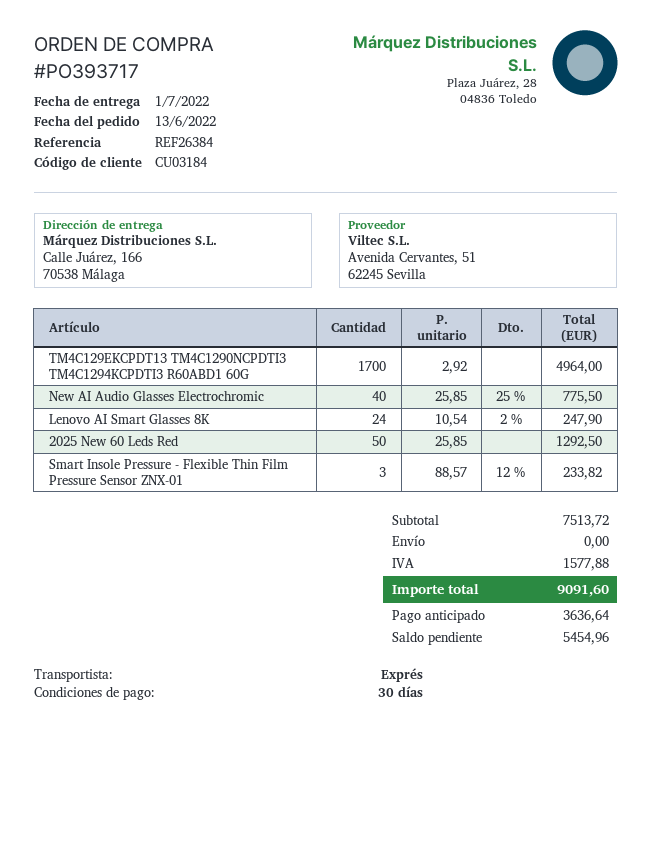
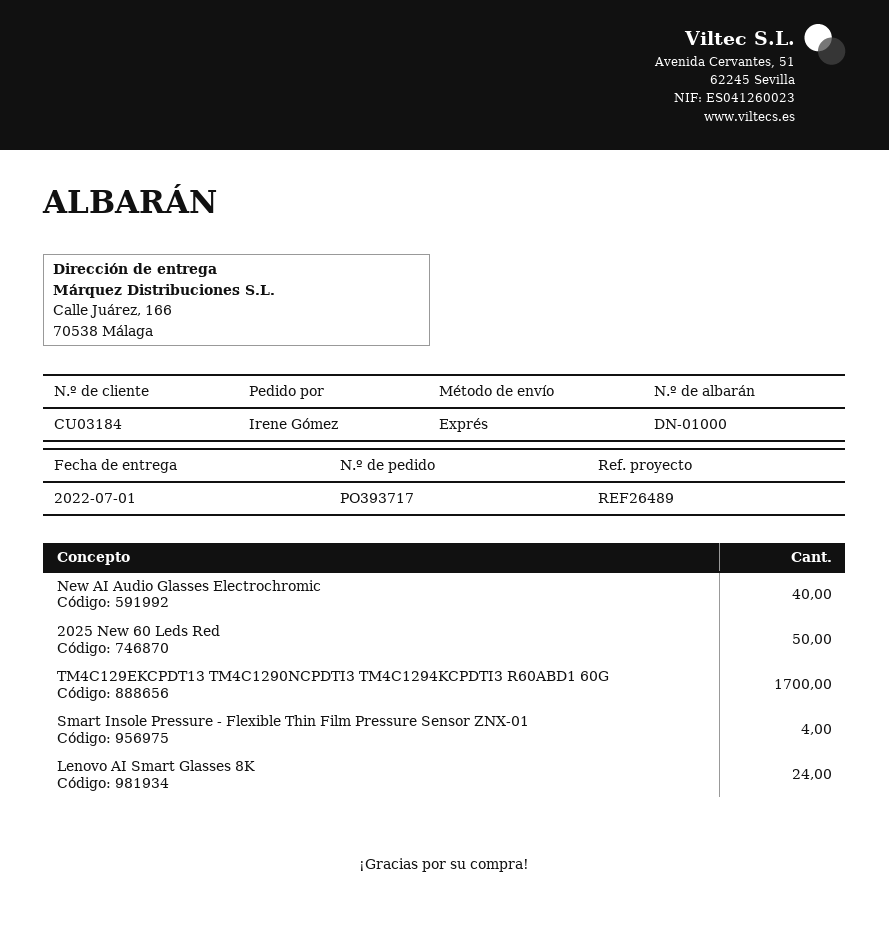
reference: REF26384 -> REF26489
Smart Insole Pressure - Flexible Thin Film Pressure Sensor ZNX-01: 3 -> 4

